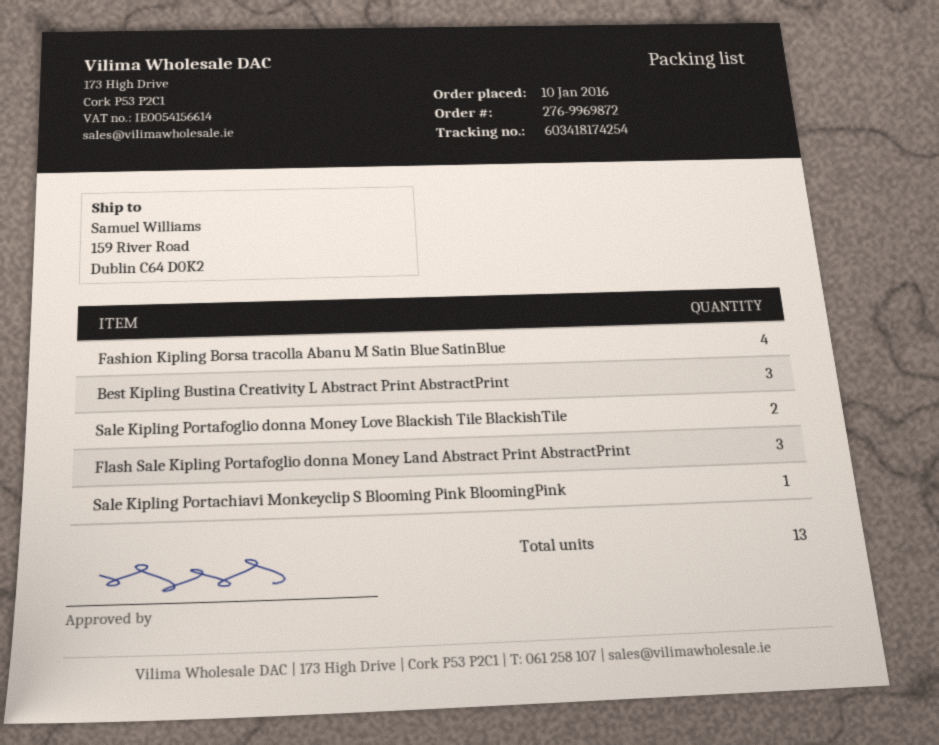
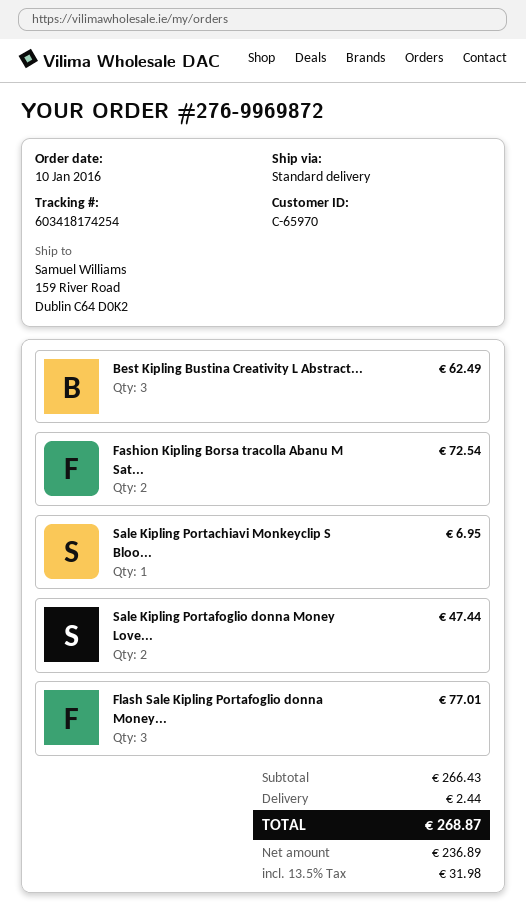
Fashion Kipling Borsa tracolla Abanu M Satin Blue SatinBlue: 4 -> 2

